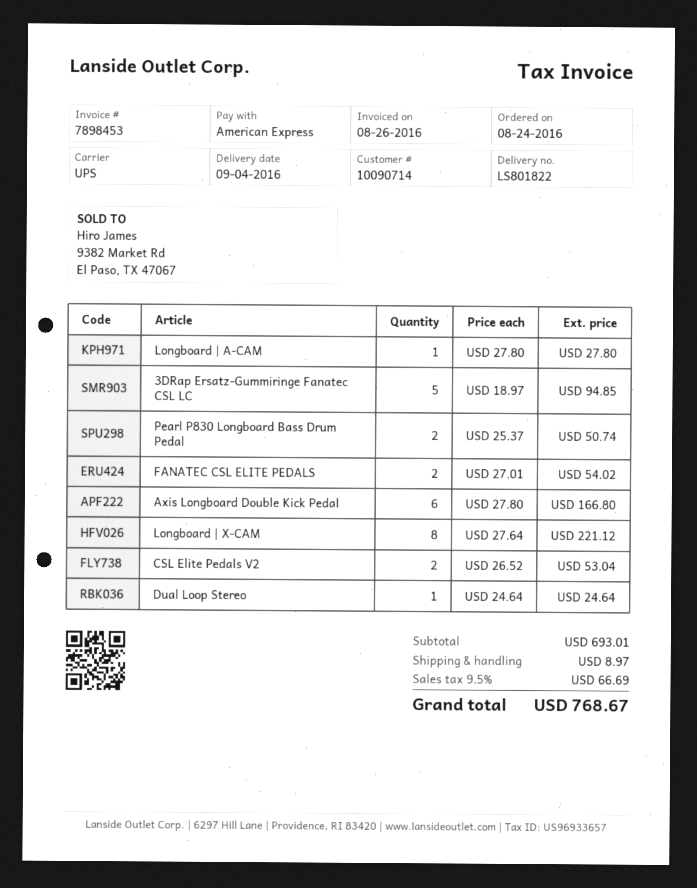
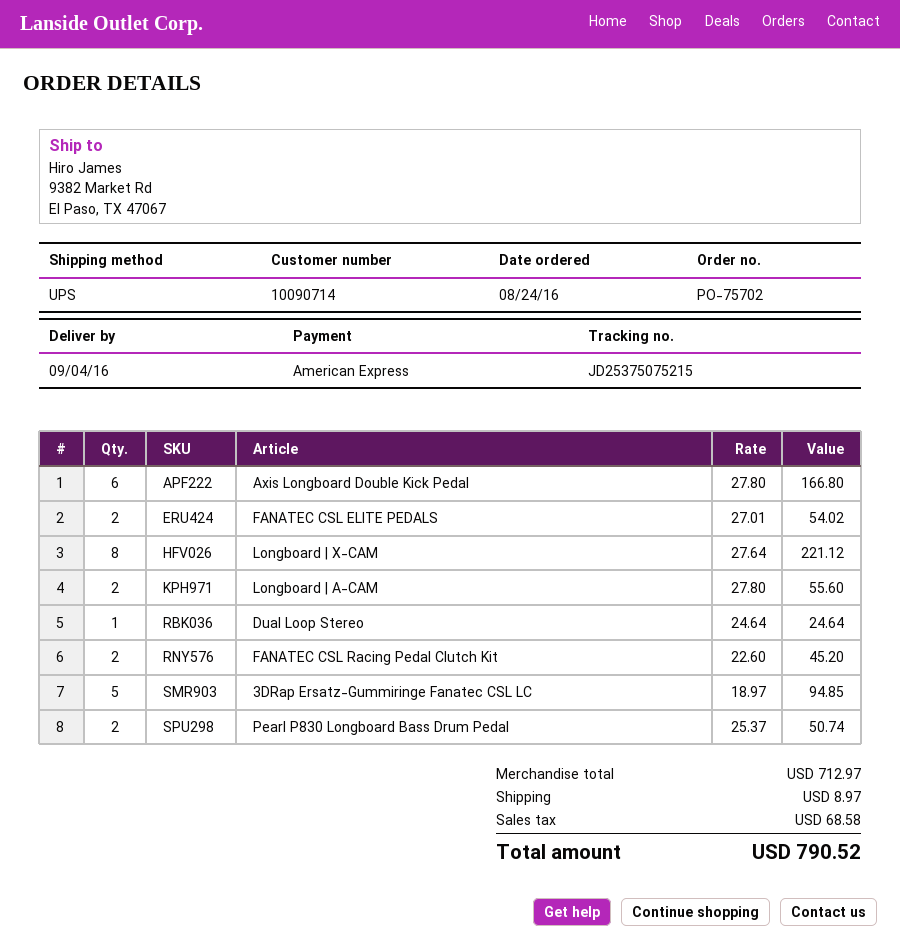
Longboard | A-CAM: 1 x 27.80 = 27.80 -> 2 x 27.80 = 55.60
CSL Elite Pedals V2: 2 x 26.52 = 53.04 -> none
FANATEC CSL Racing Pedal Clutch Kit: none -> 2 x 22.60 = 45.20
subtotal: 693.01 -> 712.97
tax: 66.69 -> 68.58
total: 768.67 -> 790.52

